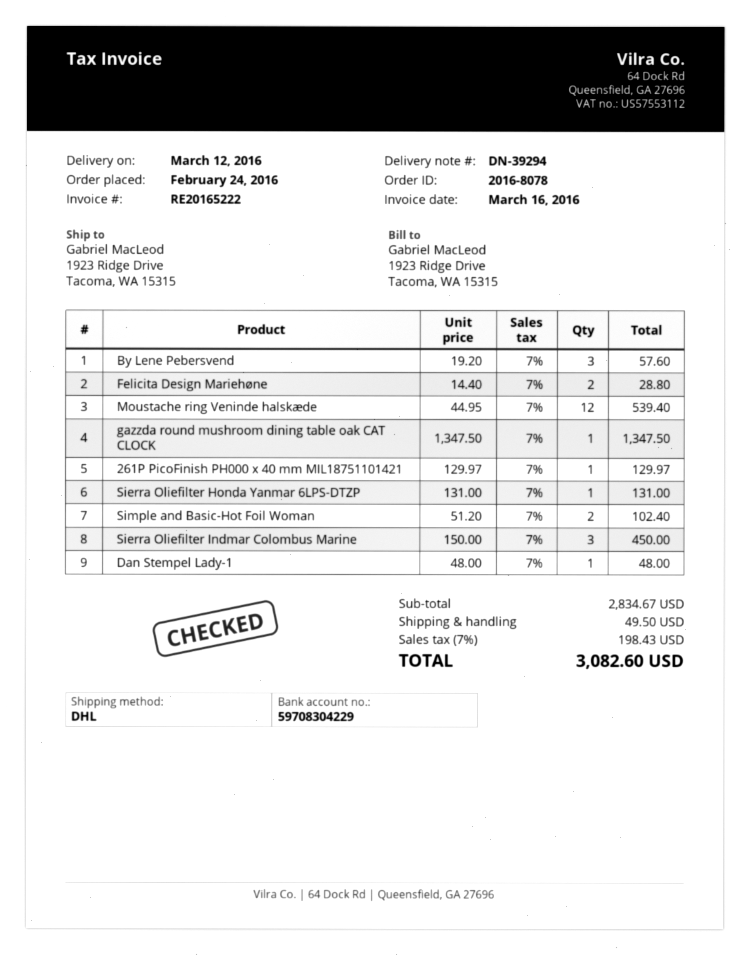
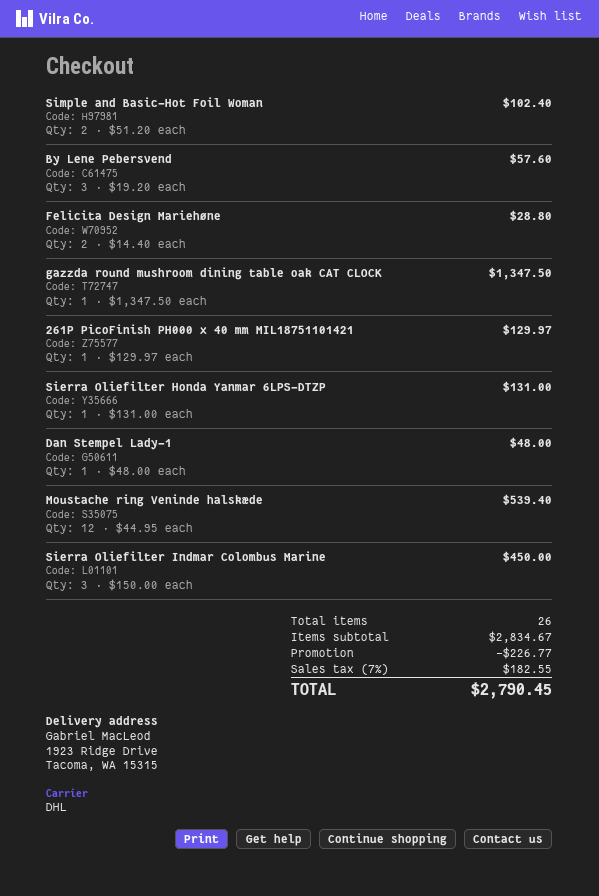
discount: none -> 226.77
shipping: 49.50 -> none
tax: 7% = 198.43 -> 7% = 182.55
total: 3082.60 -> 2790.45

